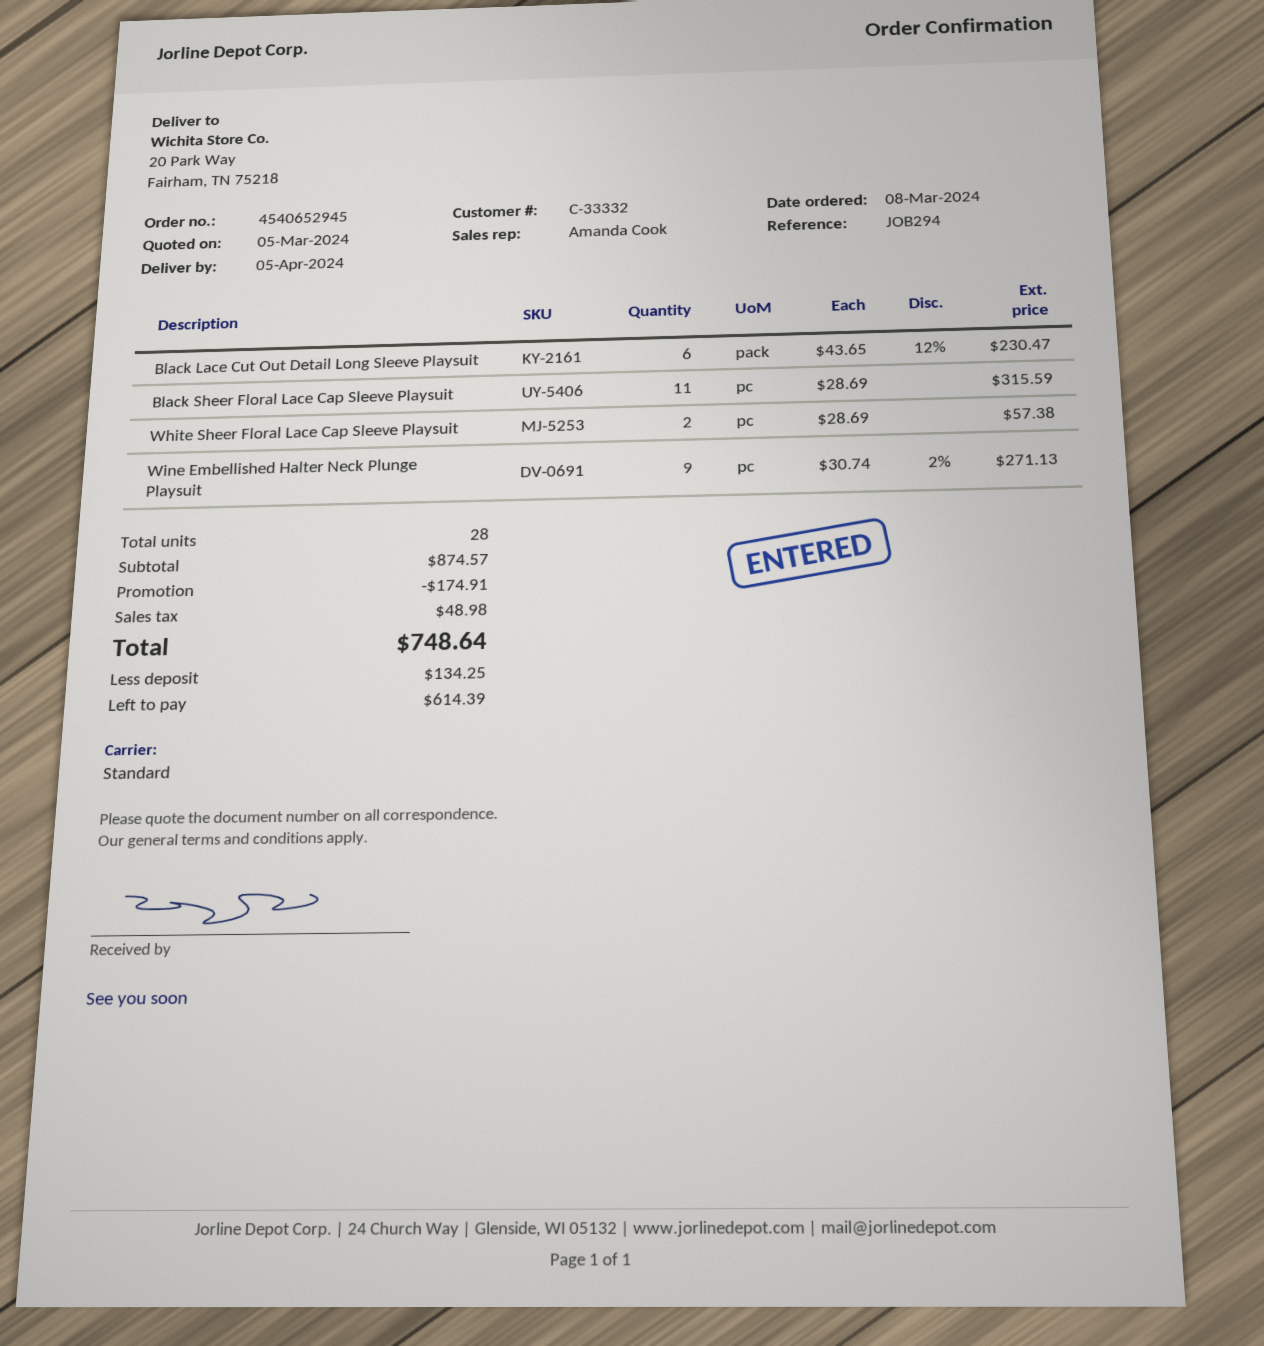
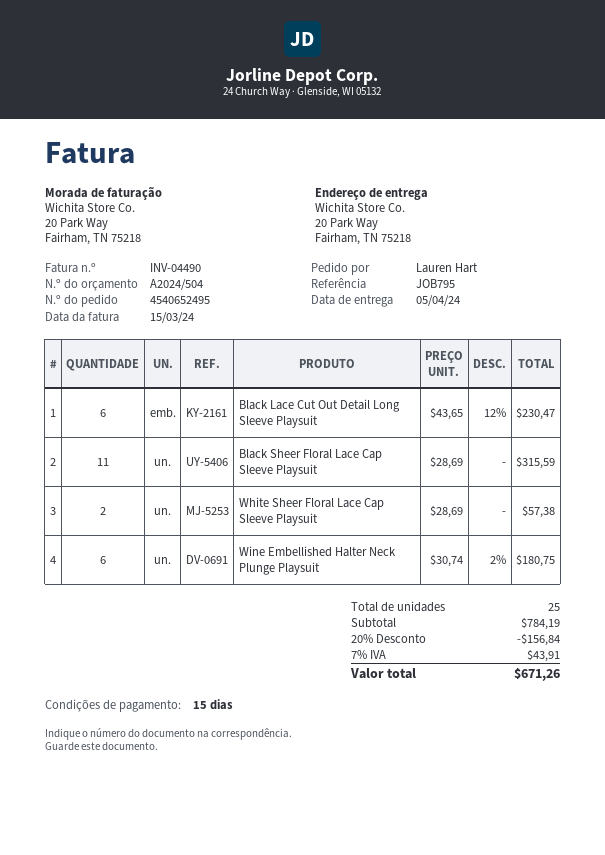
order number: 4540652945 -> 4540652495
reference: JOB294 -> JOB795
Wine Embellished Halter Neck Plunge Playsuit: 9 x 30.74 - 2% = 271.13 -> 6 x 30.74 - 2% = 180.75
total quantity: 28 -> 25
subtotal: 874.57 -> 784.19
discount: 174.91 -> 156.84
tax: 48.98 -> 43.91
total: 748.64 -> 671.26

